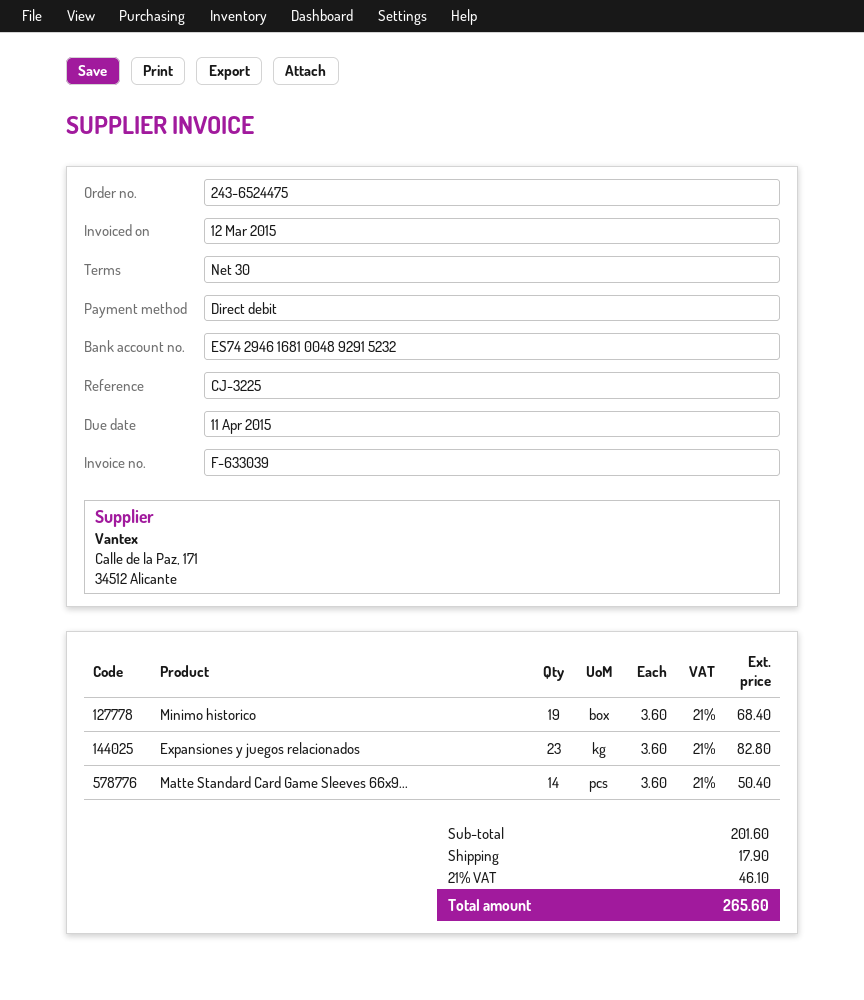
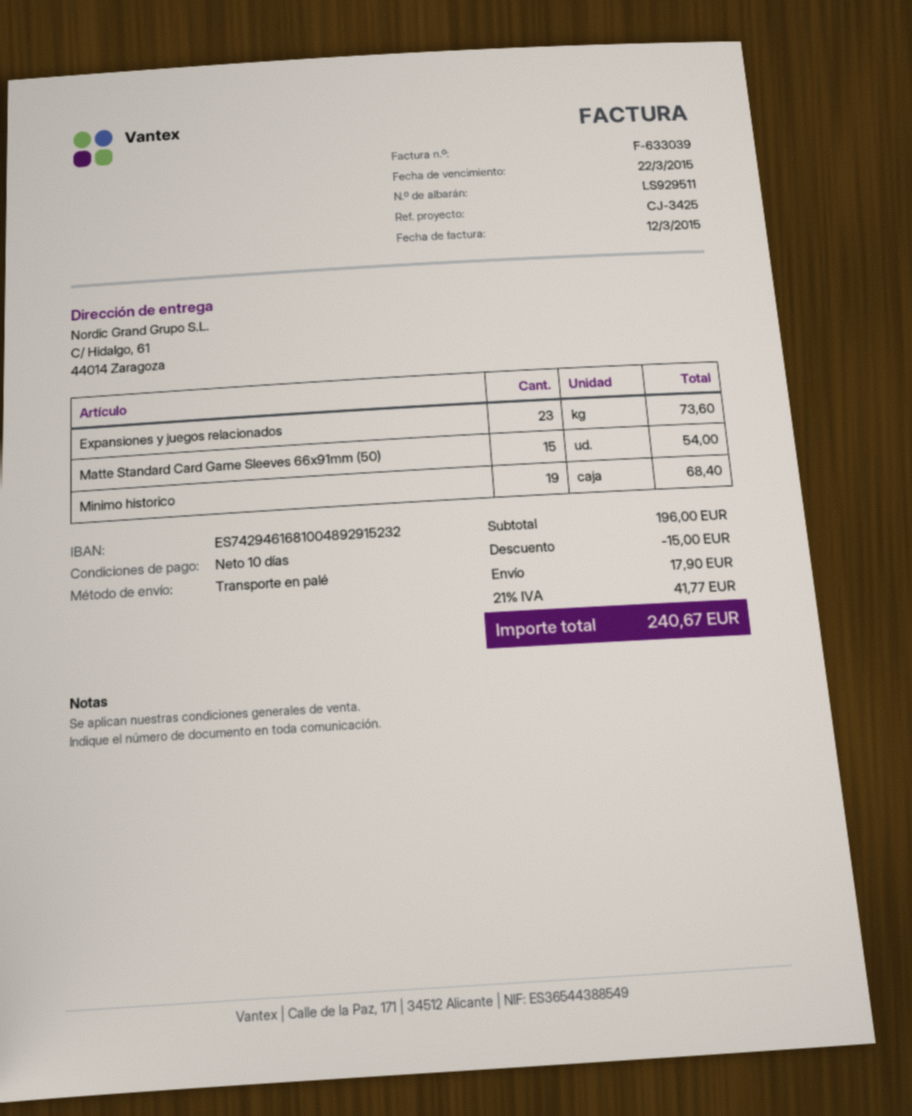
payment terms: 30 days -> 10 days
due date: 2015-04-11 -> 2015-03-22
reference: CJ-3225 -> CJ-3425
Expansiones y juegos relacionados: 23 for 82.80 -> 23 for 73.60
Matte Standard Card Game Sleeves 66x9...: 14 for 50.40 -> 15 for 54.00
subtotal: 201.60 -> 196.00
discount: none -> 15.00
tax: 21% = 46.10 -> 21% = 41.77
total: 265.60 -> 240.67

